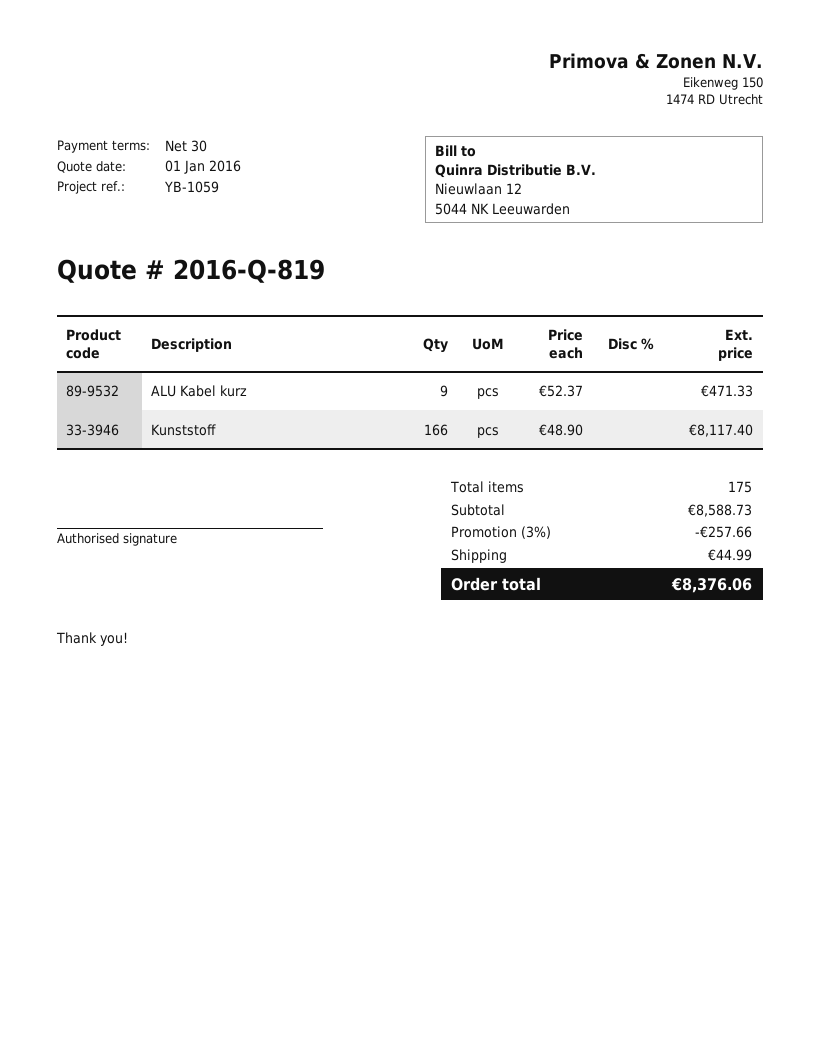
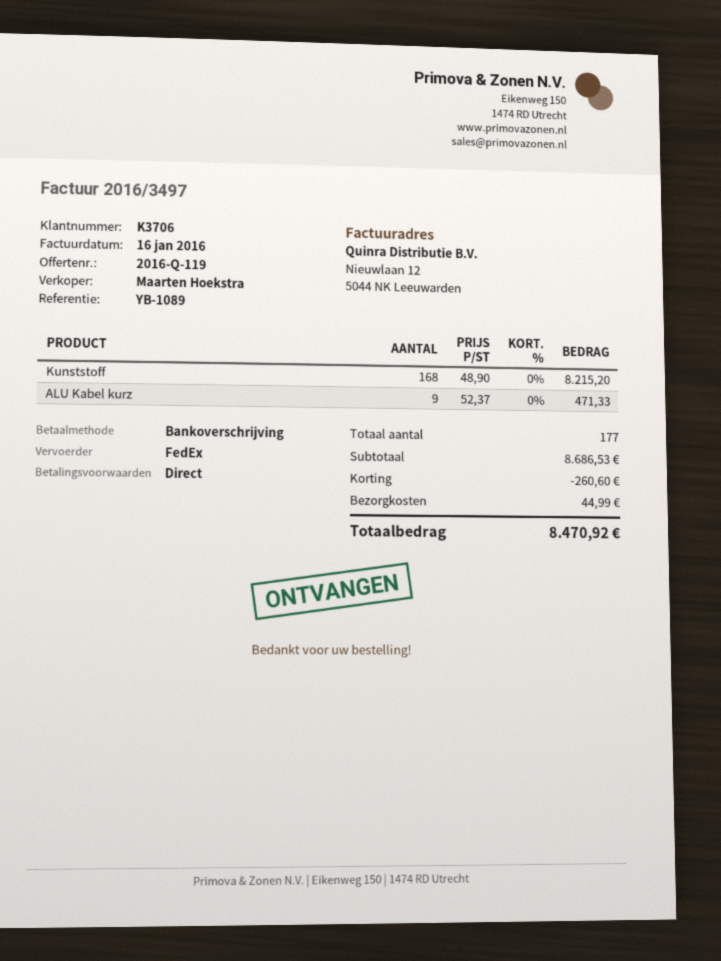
quote number: 2016-Q-819 -> 2016-Q-119
payment terms: 30 days -> on receipt
reference: YB-1059 -> YB-1089
Kunststoff: 166 x 48.90 = 8117.40 -> 168 x 48.90 = 8215.20
total quantity: 175 -> 177
subtotal: 8588.73 -> 8686.53
discount: 257.66 -> 260.60
total: 8376.06 -> 8470.92

